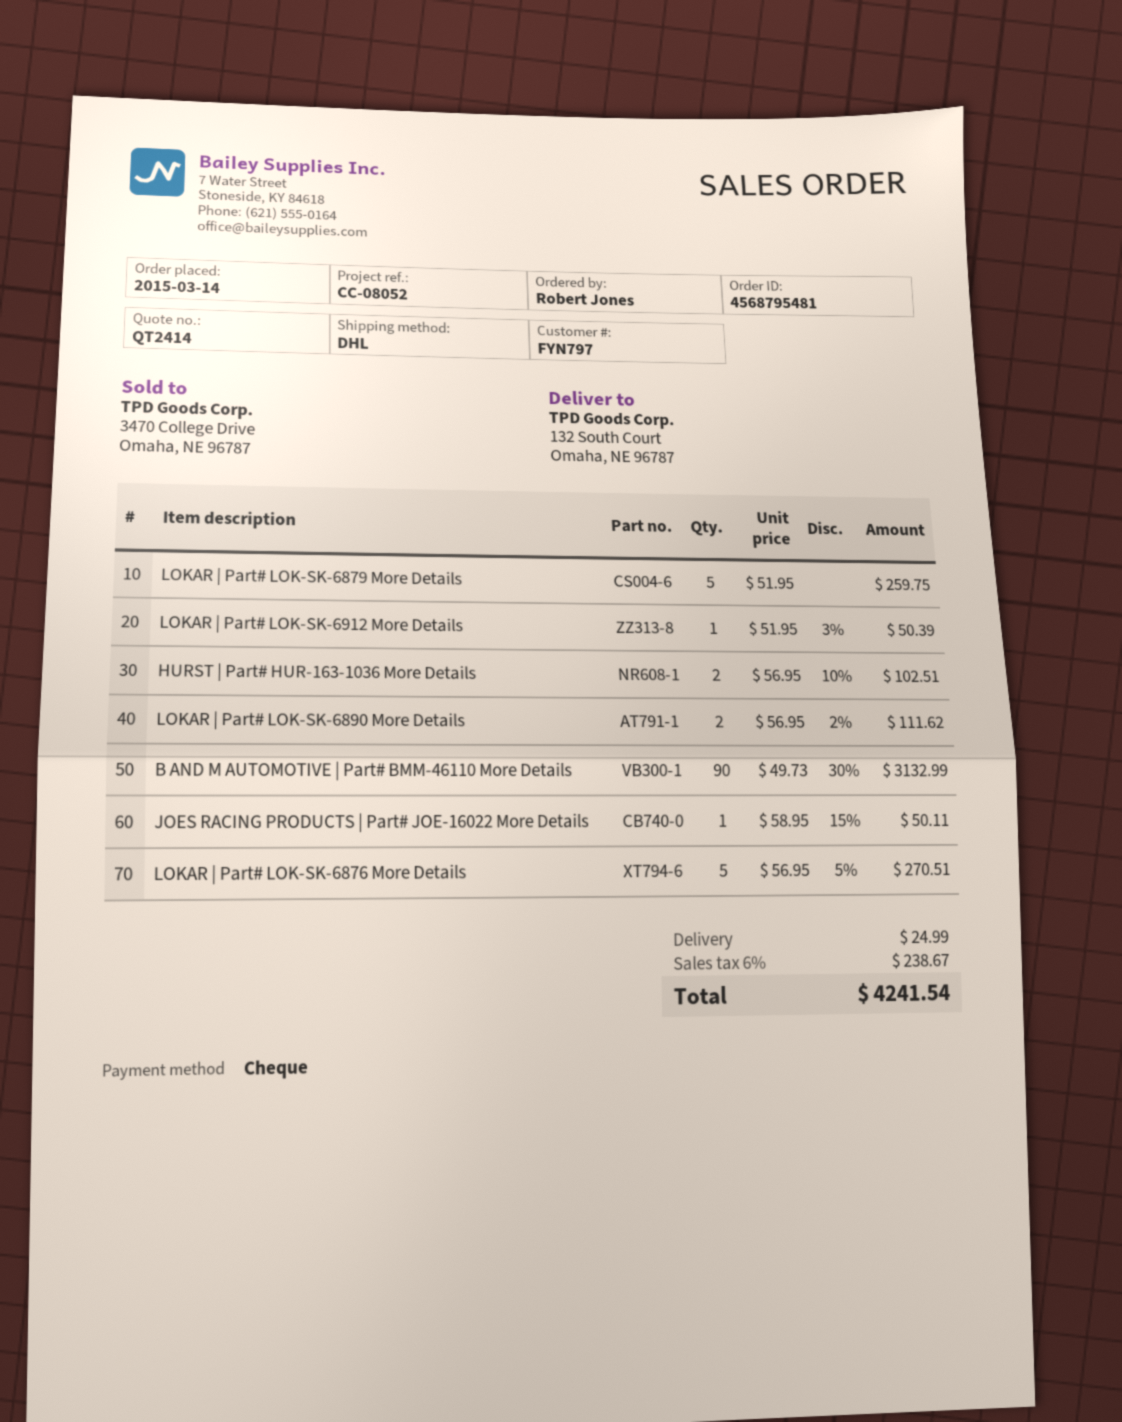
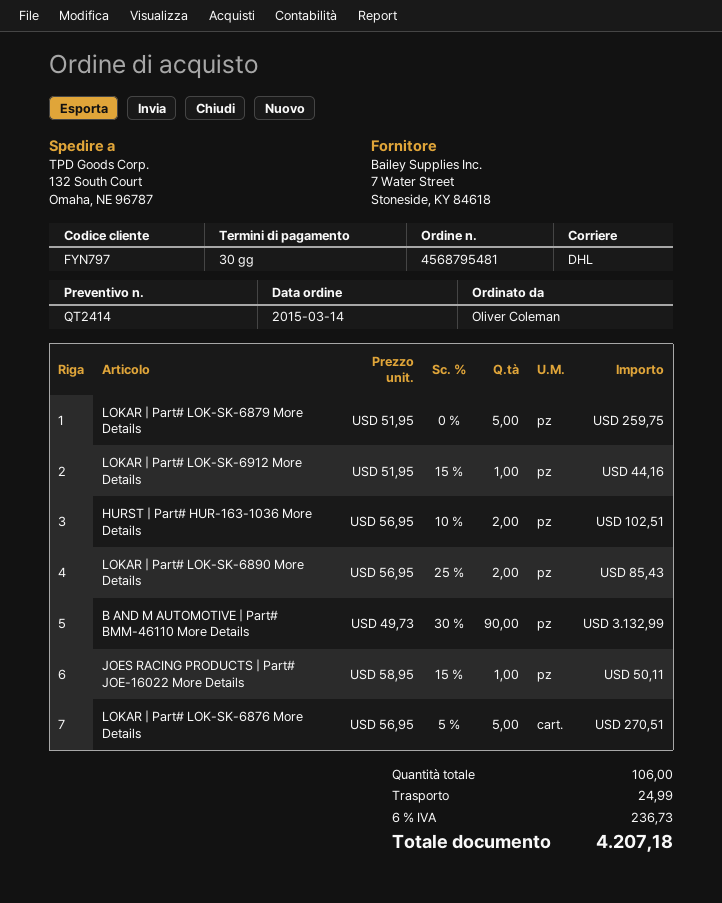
ordered by: Robert Jones -> Oliver Coleman
LOKAR | Part# LOK-SK-6912 More Details: 1 x 51.95 - 3% = 50.39 -> 1 x 51.95 - 15% = 44.16
LOKAR | Part# LOK-SK-6890 More Details: 2 x 56.95 - 2% = 111.62 -> 2 x 56.95 - 25% = 85.43
tax: 6% = 238.67 -> 6% = 236.73
total: 4241.54 -> 4207.18

